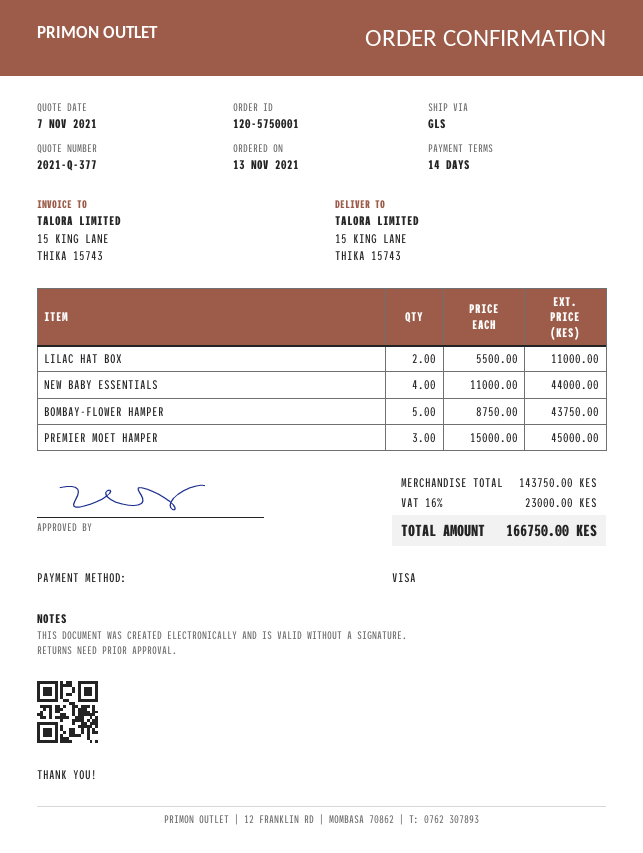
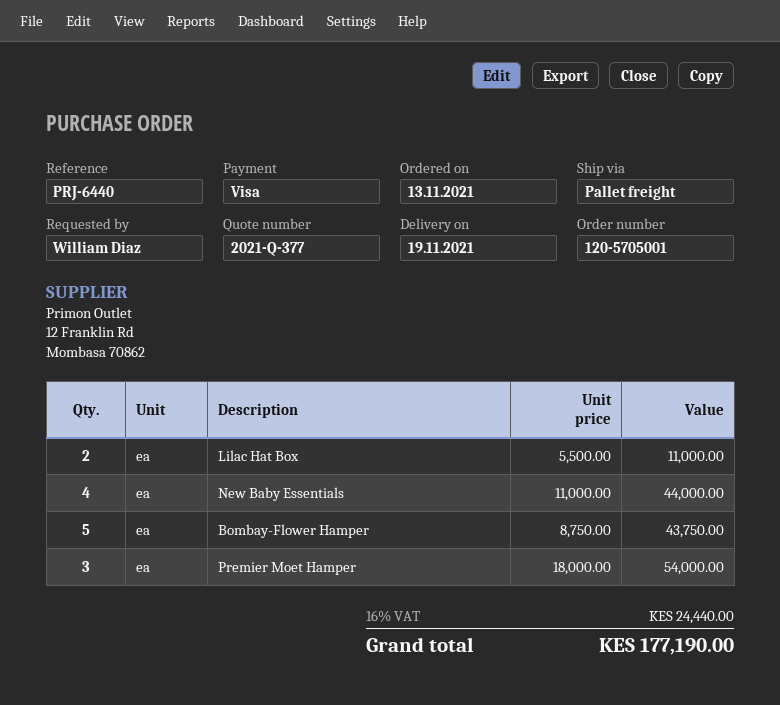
order number: 120-5750001 -> 120-5705001
shipping method: GLS -> pallet freight
PREMIER MOET HAMPER: 3 x 15000.00 = 45000.00 -> 3 x 18000.00 = 54000.00
tax: 16% = 23000.00 -> 16% = 24440.00
total: 166750.00 -> 177190.00

